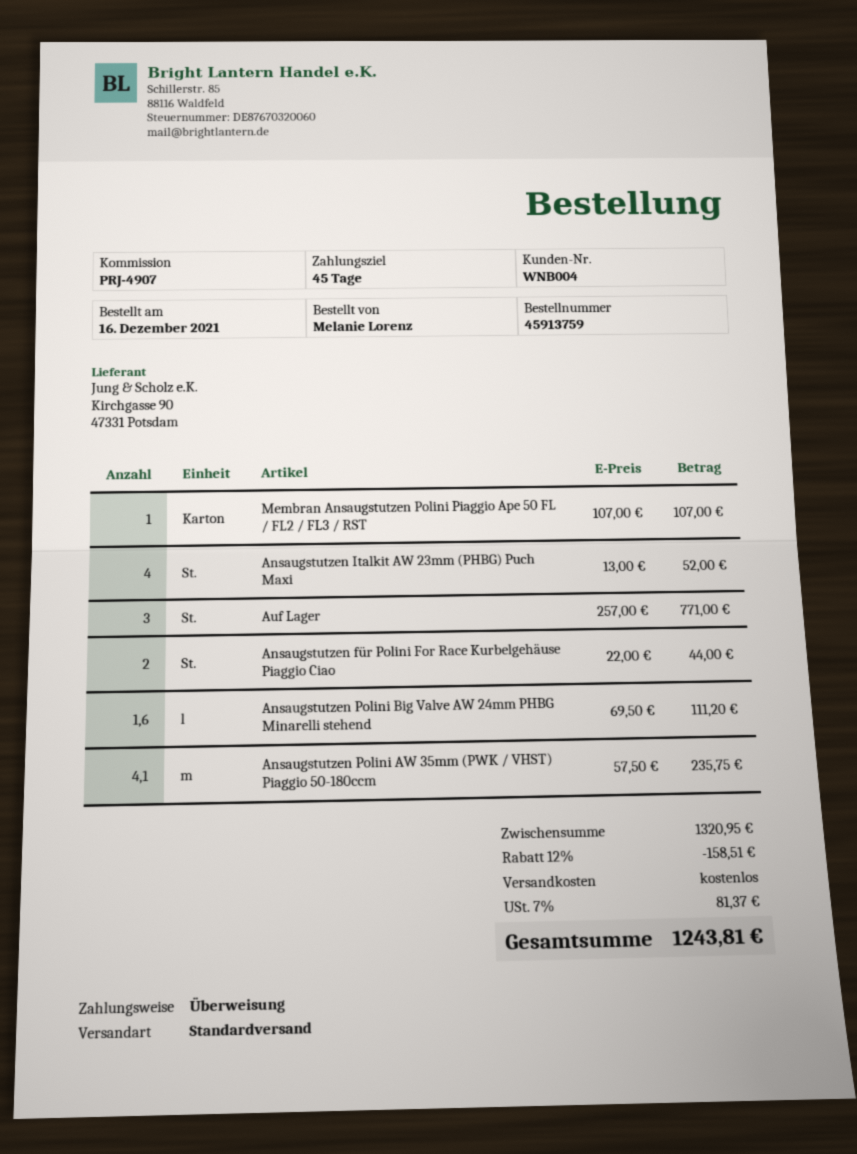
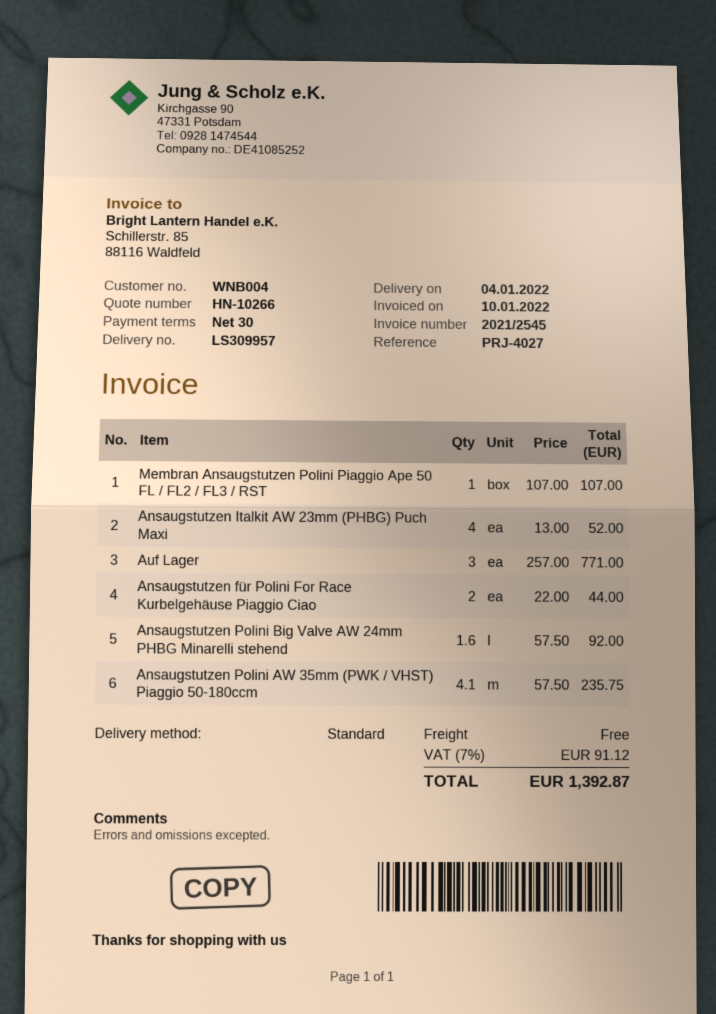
payment terms: 45 days -> 30 days
reference: PRJ-4907 -> PRJ-4027
Ansaugstutzen Polini Big Valve AW 24mm PHBG Minarelli stehend: 1.6 x 69.50 = 111.20 -> 1.6 x 57.50 = 92.00
discount: 12% = 158.51 -> none
tax: 7% = 81.37 -> 7% = 91.12
total: 1243.81 -> 1392.87

